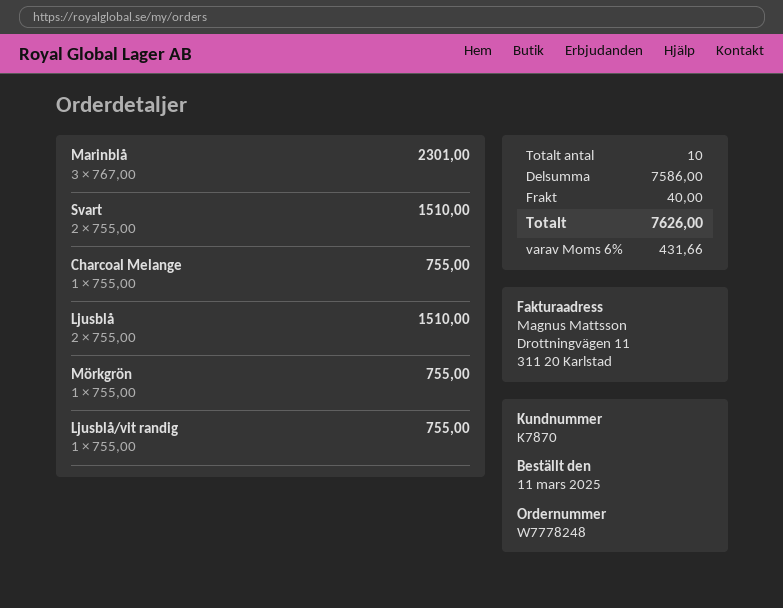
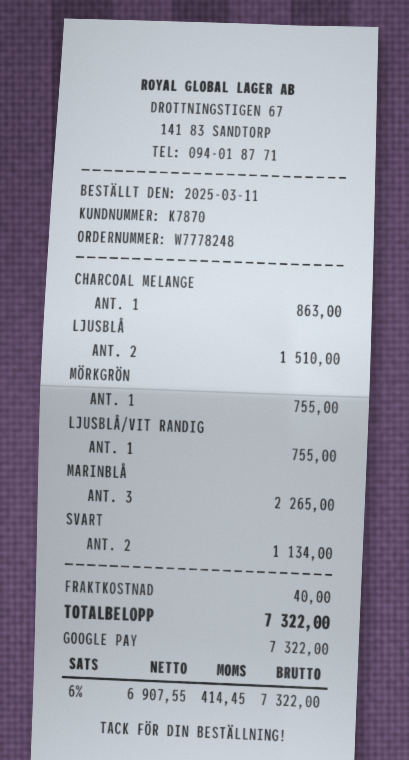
Marinblå: 3 for 2301.00 -> 3 for 2265.00
Svart: 2 for 1510.00 -> 2 for 1134.00
Charcoal Melange: 1 for 755.00 -> 1 for 863.00
tax: 6% = 431.66 -> 6% = 414.45
total: 7626.00 -> 7322.00

